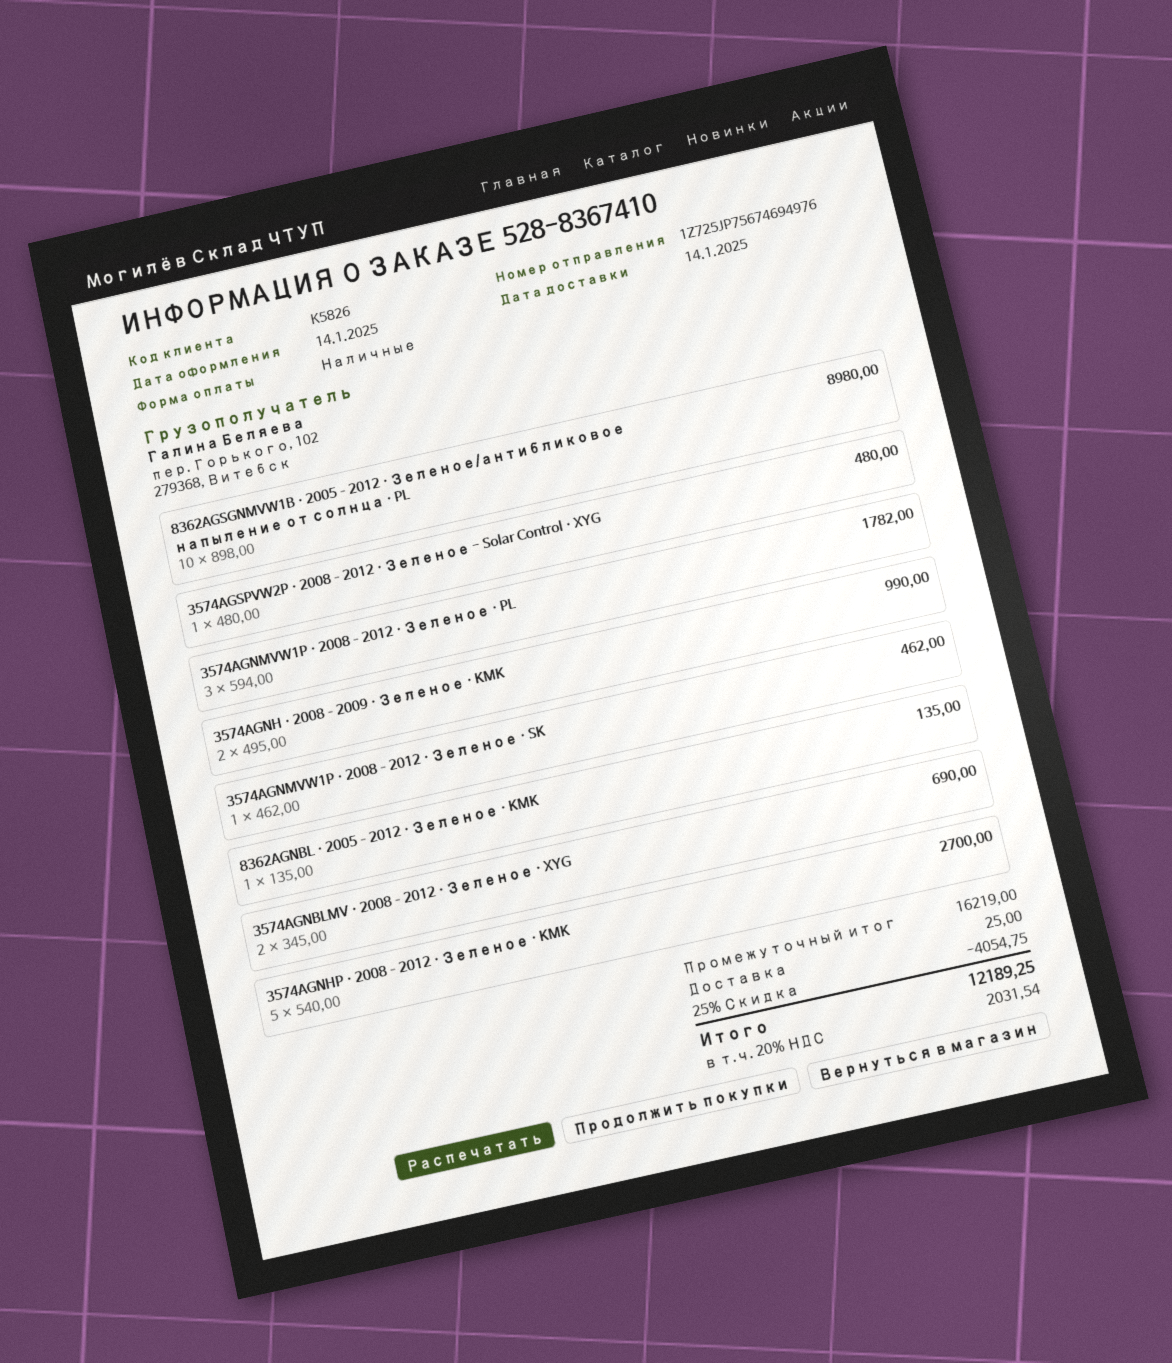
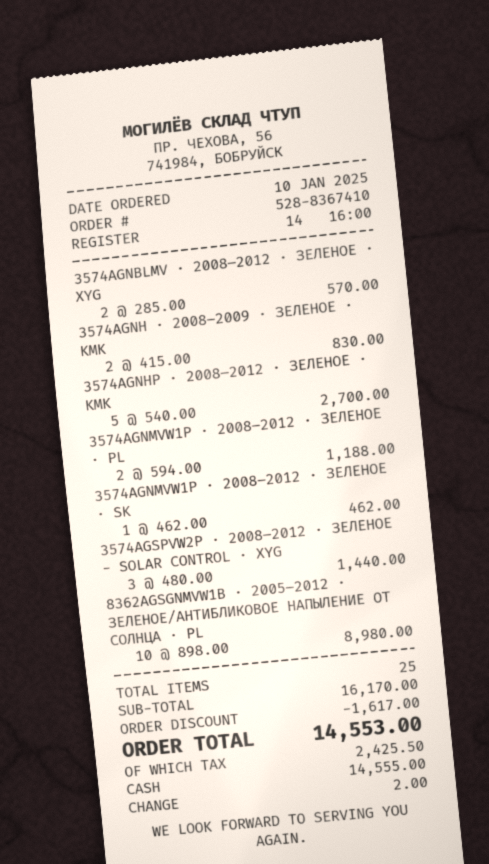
order date: 2025-01-14 -> 2025-01-10
3574AGSPVW2P · 2008–2012 · Зеленое - Solar Control · XYG: 1 x 480.00 = 480.00 -> 3 x 480.00 = 1440.00
3574AGNMVW1P · 2008–2012 · Зеленое · PL: 3 x 594.00 = 1782.00 -> 2 x 594.00 = 1188.00
3574AGNH · 2008–2009 · Зеленое · KMK: 2 x 495.00 = 990.00 -> 2 x 415.00 = 830.00
8362AGNBL · 2005–2012 · Зеленое · KMK: 1 x 135.00 = 135.00 -> none
3574AGNBLMV · 2008–2012 · Зеленое · XYG: 2 x 345.00 = 690.00 -> 2 x 285.00 = 570.00
subtotal: 16219.00 -> 16170.00
discount: 4054.75 -> 1617.00
shipping: 25.00 -> none
tax: 2031.54 -> 2425.50
total: 12189.25 -> 14553.00

